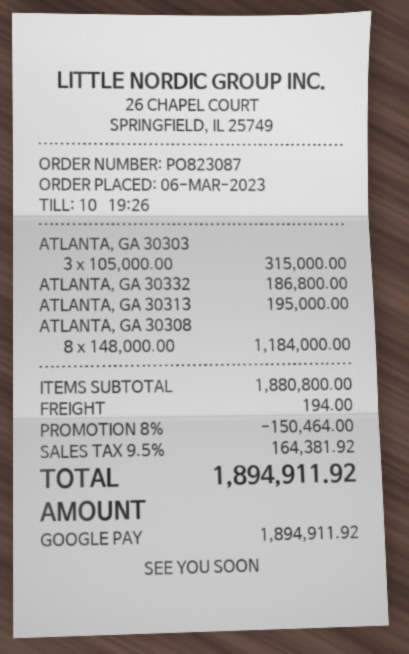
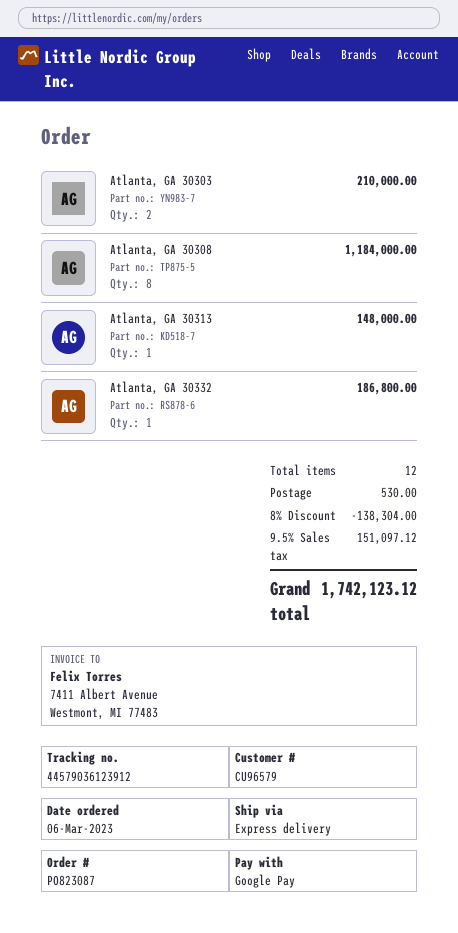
ATLANTA, GA 30303: 3 for 315000.00 -> 2 for 210000.00
ATLANTA, GA 30313: 1 for 195000.00 -> 1 for 148000.00
discount: 8% = 150464.00 -> 8% = 138304.00
shipping: 194.00 -> 530.00
tax: 9.5% = 164381.92 -> 9.5% = 151097.12
total: 1894911.92 -> 1742123.12

